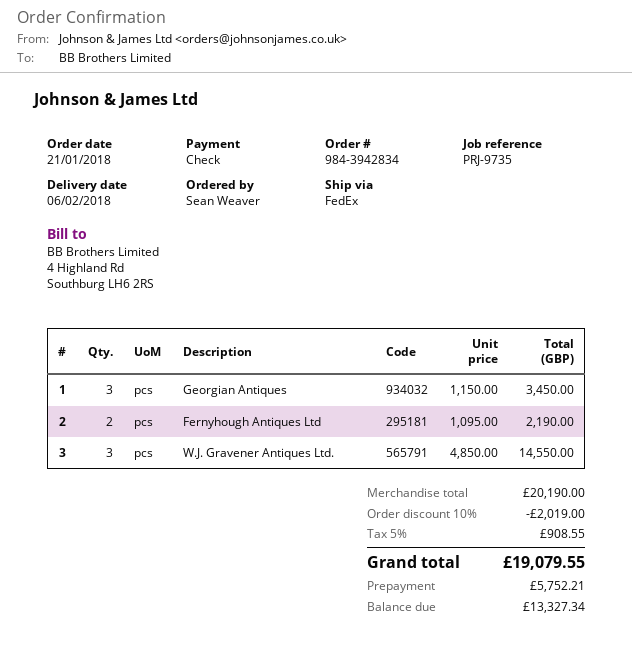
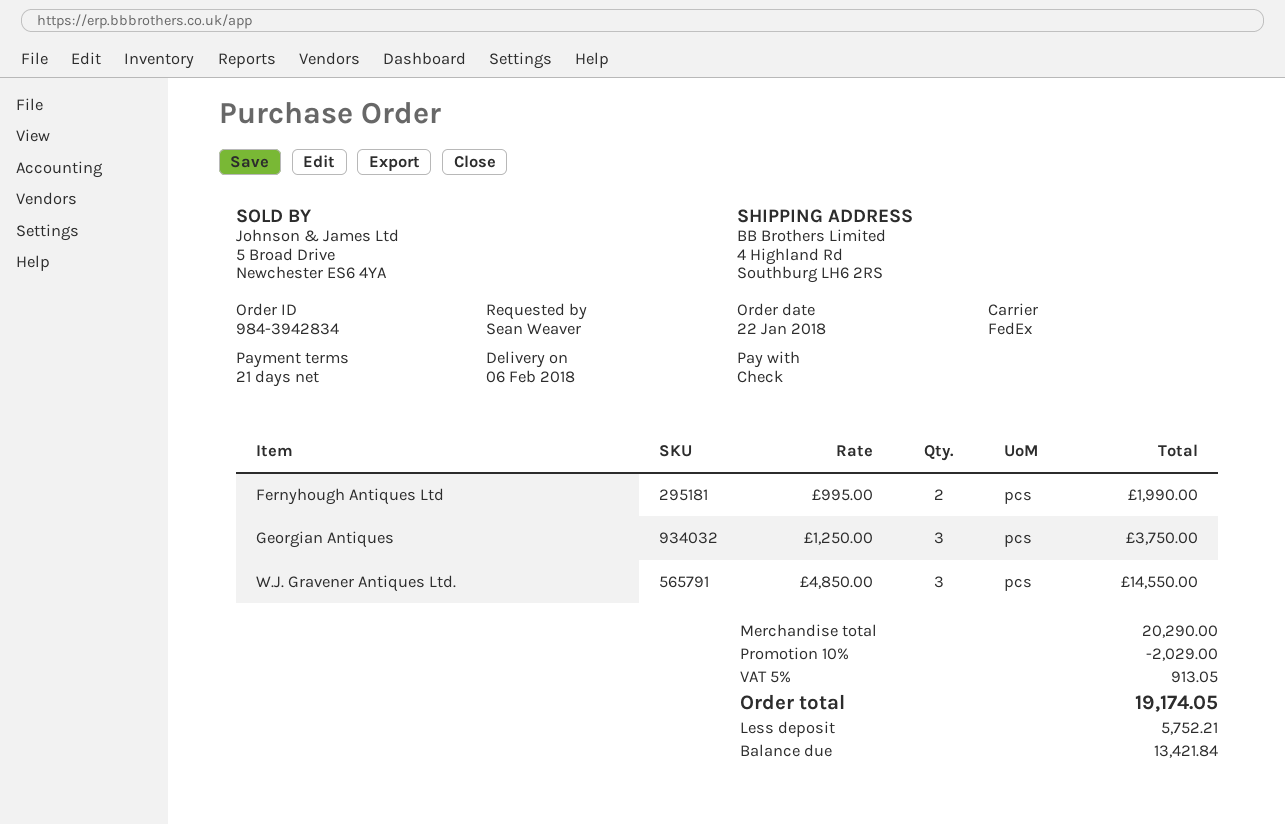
order date: 2018-01-21 -> 2018-01-22
Georgian Antiques: 3 x 1150.00 = 3450.00 -> 3 x 1250.00 = 3750.00
Fernyhough Antiques Ltd: 2 x 1095.00 = 2190.00 -> 2 x 995.00 = 1990.00
subtotal: 20190.00 -> 20290.00
discount: 10% = 2019.00 -> 10% = 2029.00
tax: 5% = 908.55 -> 5% = 913.05
total: 19079.55 -> 19174.05
balance: 13327.34 -> 13421.84

